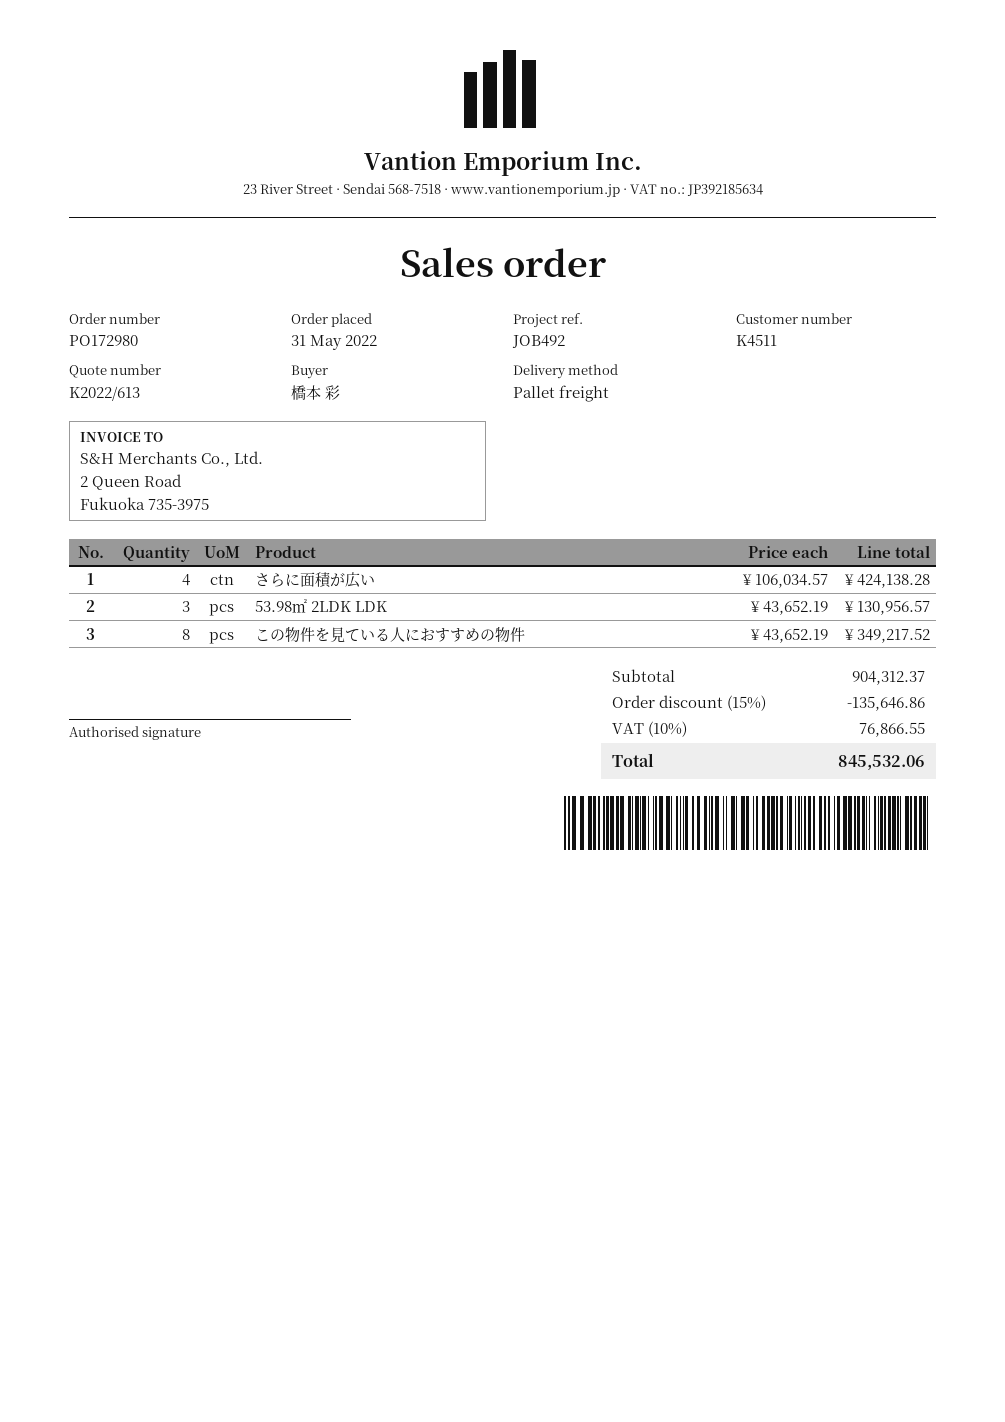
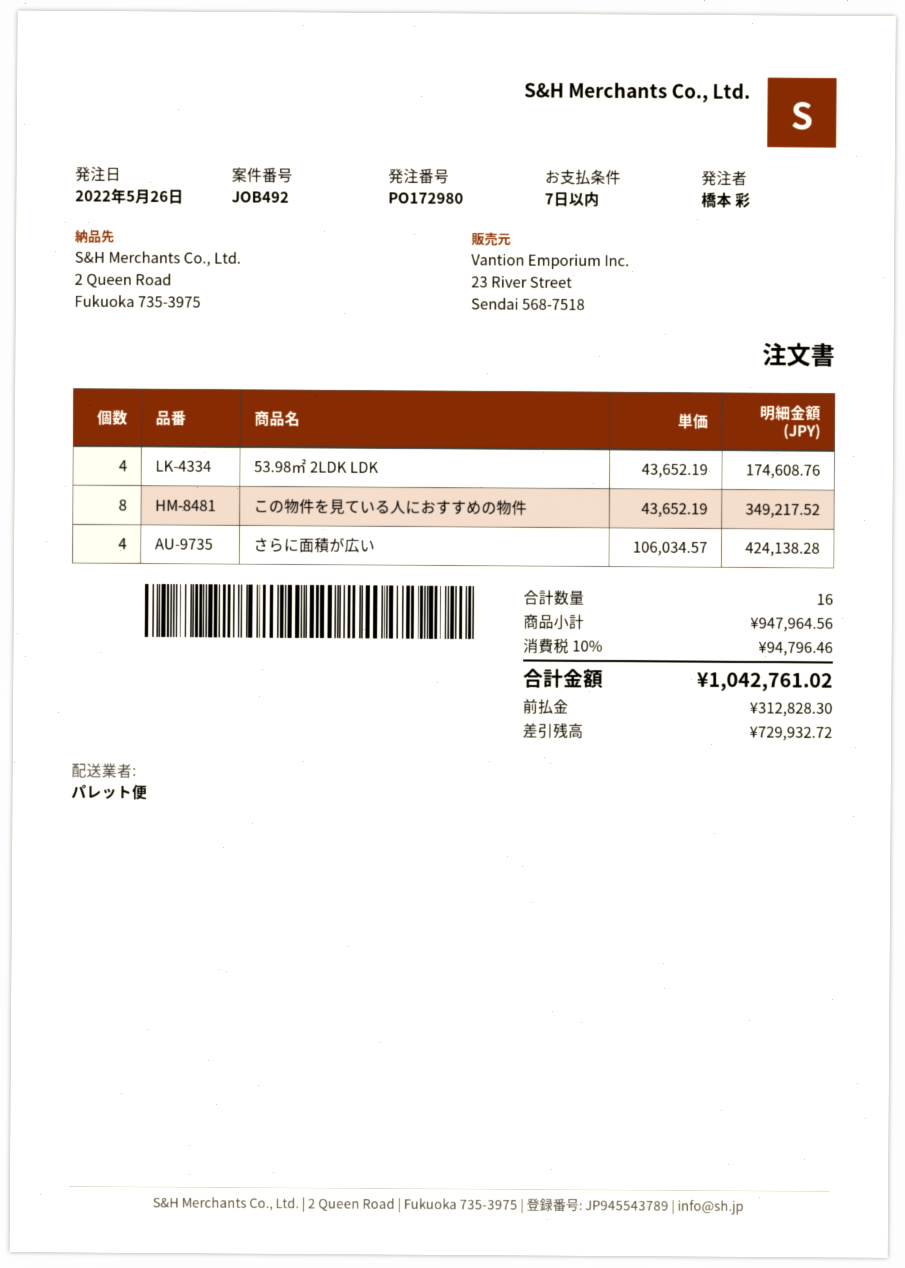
order date: 2022-05-31 -> 2022-05-26
53.98㎡ 2LDK LDK: 3 x 43652.19 = 130956.57 -> 4 x 43652.19 = 174608.76
subtotal: 904312.37 -> 947964.56
discount: 15% = 135646.86 -> none
tax: 10% = 76866.55 -> 10% = 94796.46
total: 845532.06 -> 1042761.02

